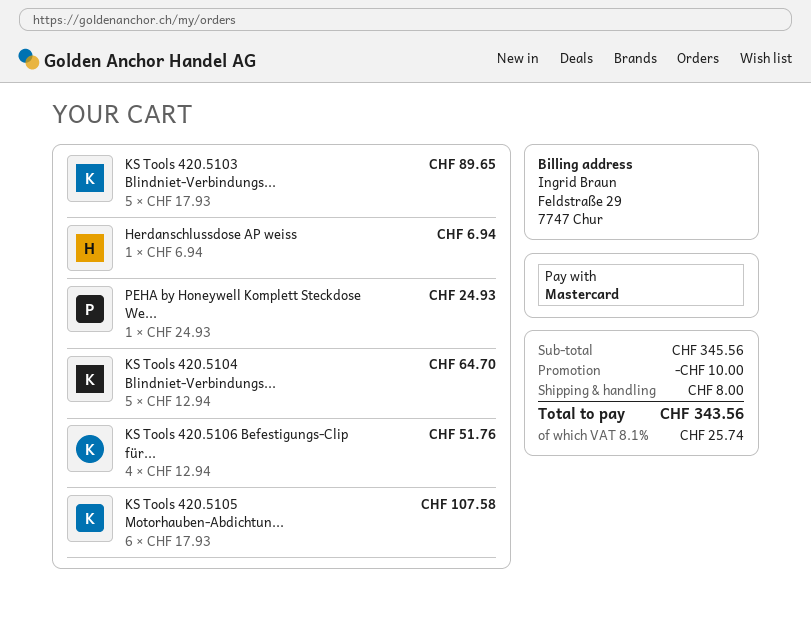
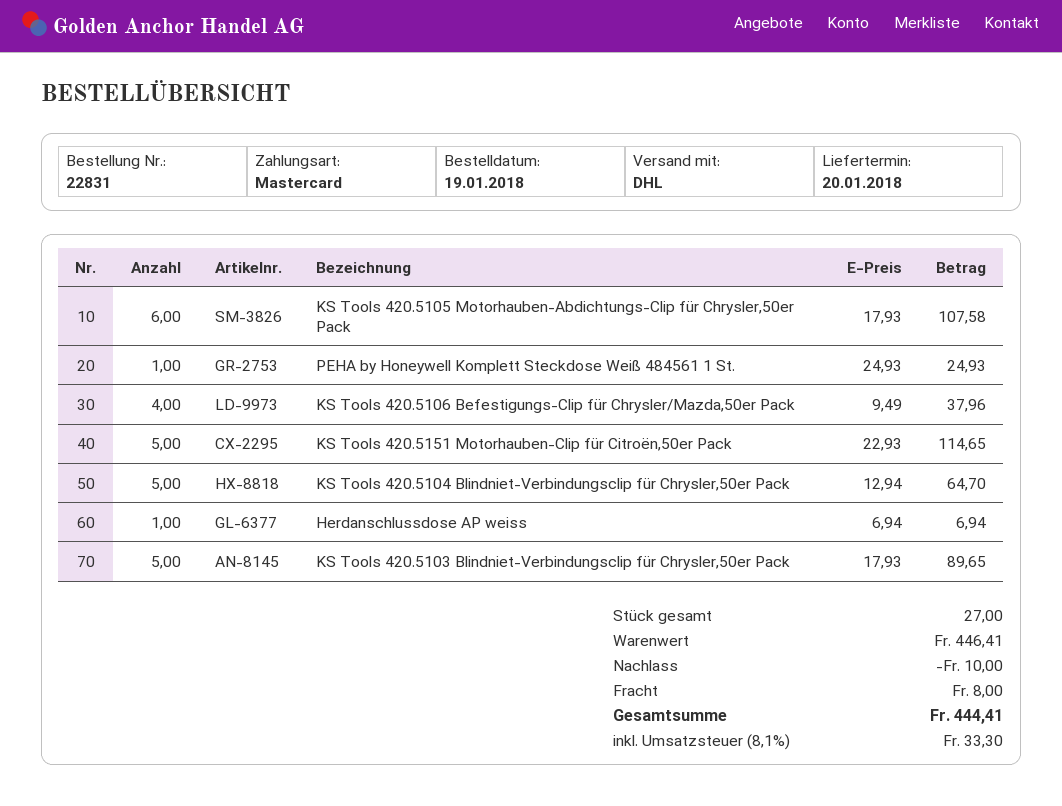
KS Tools 420.5106 Befestigungs-Clip für...: 4 x 12.94 = 51.76 -> 4 x 9.49 = 37.96
KS Tools 420.5151 Motorhauben-Clip für Citroën,50er Pack: none -> 5 x 22.93 = 114.65
subtotal: 345.56 -> 446.41
tax: 8.1% = 25.74 -> 8.1% = 33.30
total: 343.56 -> 444.41

